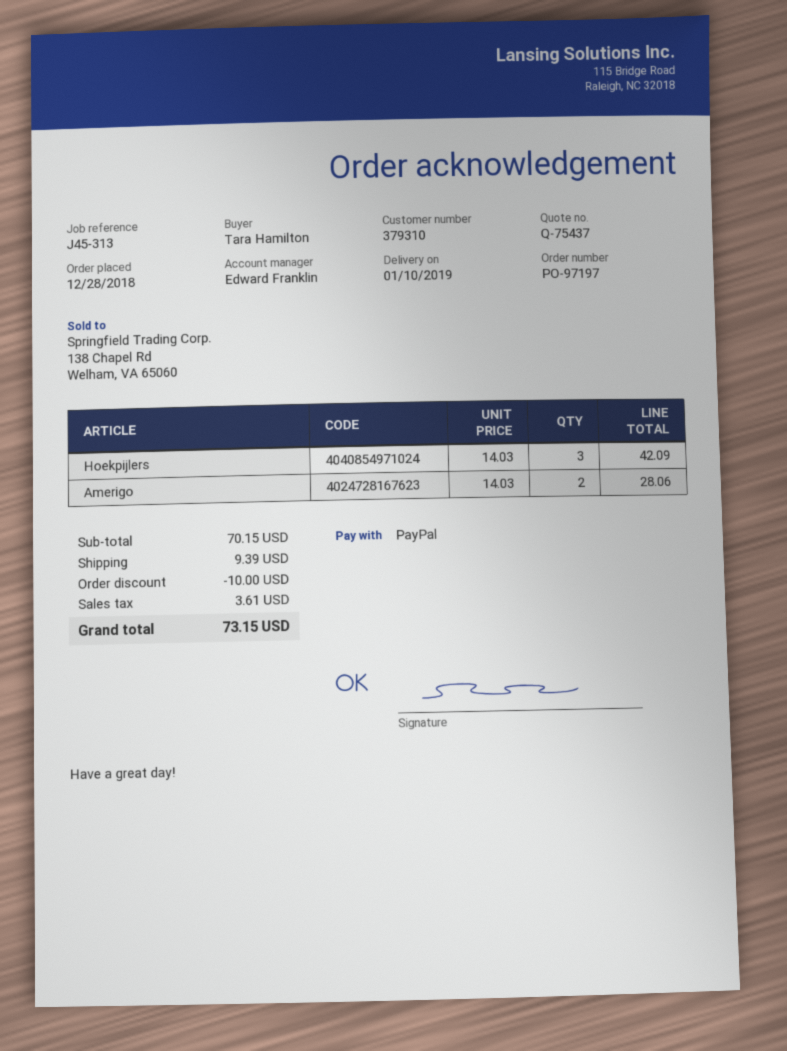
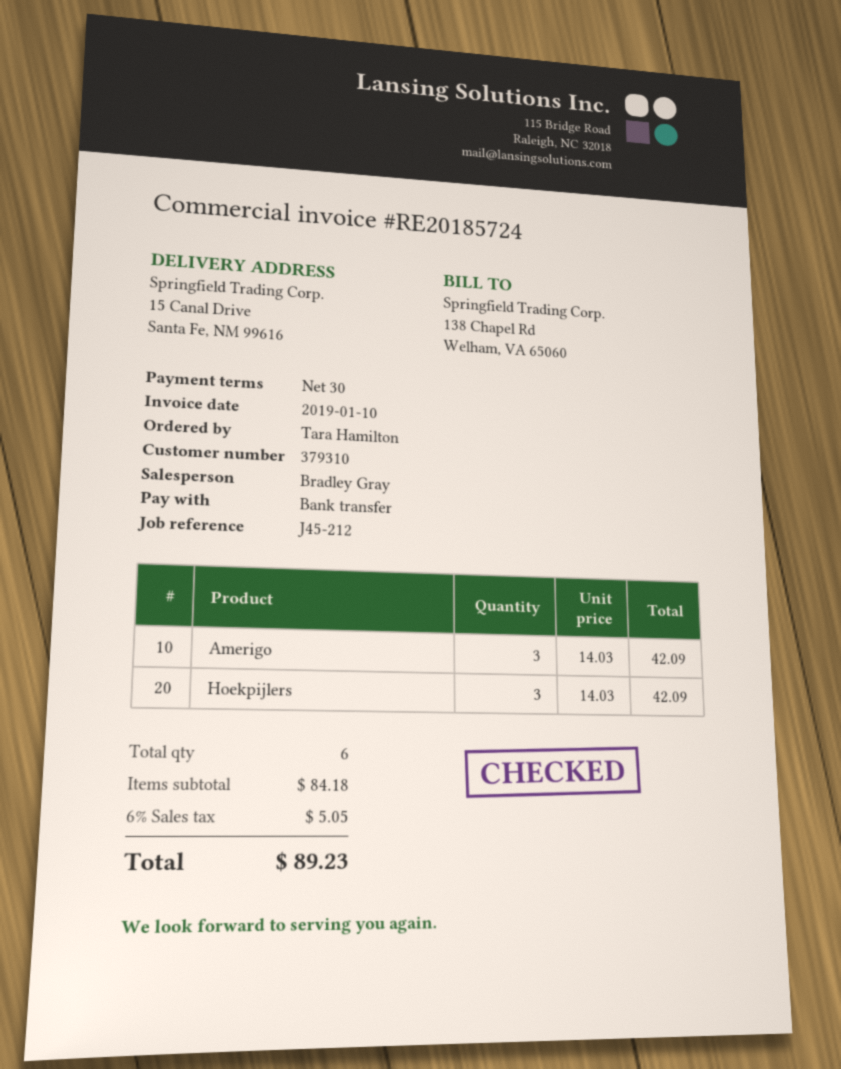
reference: J45-313 -> J45-212
sales rep: Edward Franklin -> Bradley Gray
payment method: PayPal -> bank transfer
Amerigo: 2 x 14.03 = 28.06 -> 3 x 14.03 = 42.09
subtotal: 70.15 -> 84.18
discount: 10.00 -> none
shipping: 9.39 -> none
tax: 3.61 -> 5.05
total: 73.15 -> 89.23

